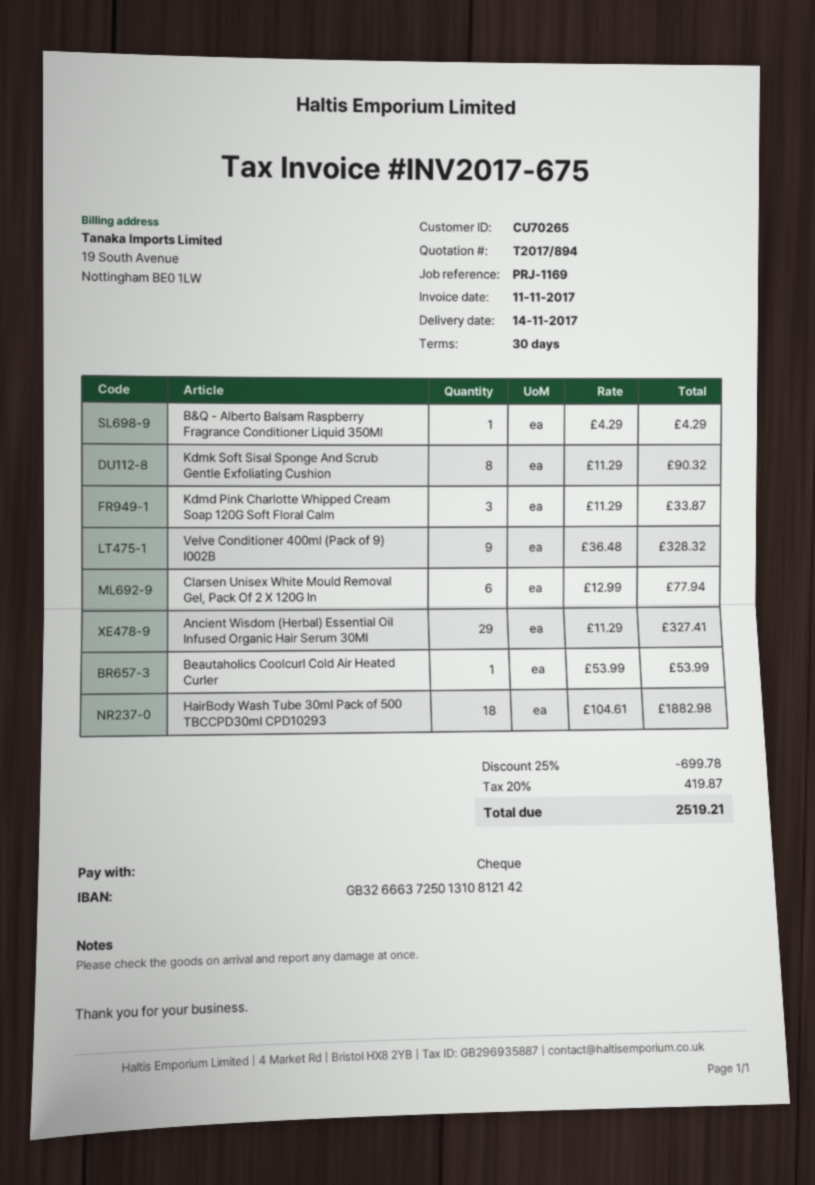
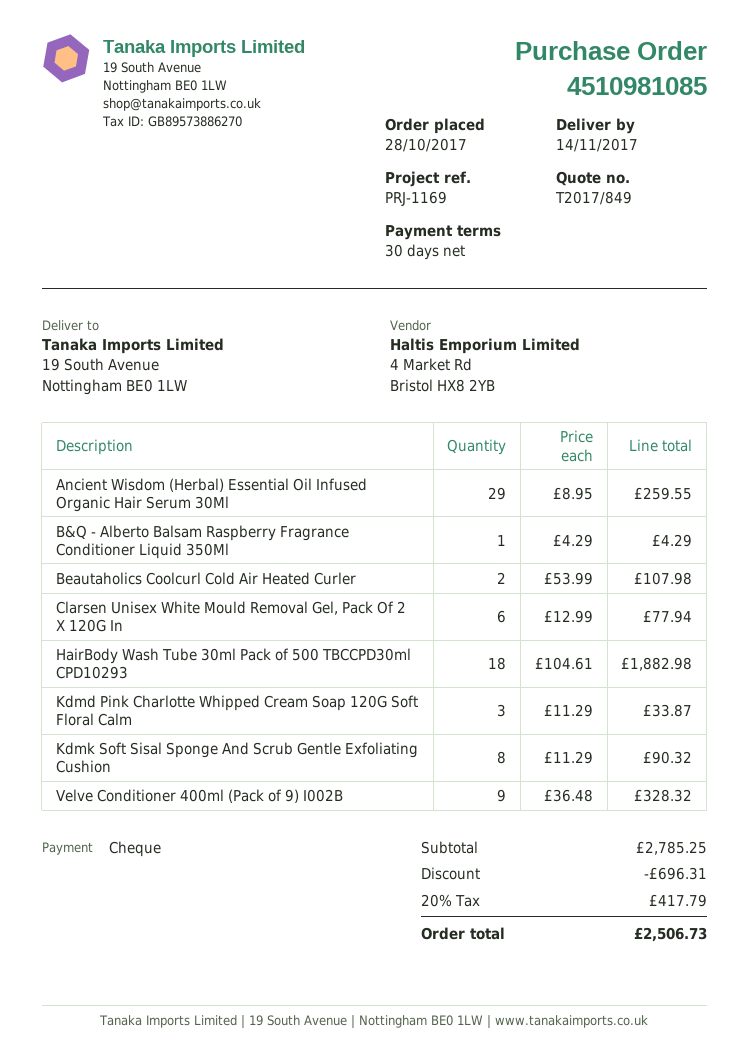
quote number: T2017/894 -> T2017/849
Ancient Wisdom (Herbal) Essential Oil Infused Organic Hair Serum 30Ml: 29 x 11.29 = 327.41 -> 29 x 8.95 = 259.55
Beautaholics Coolcurl Cold Air Heated Curler: 1 x 53.99 = 53.99 -> 2 x 53.99 = 107.98
discount: 699.78 -> 696.31
tax: 20% = 419.87 -> 20% = 417.79
total: 2519.21 -> 2506.73

